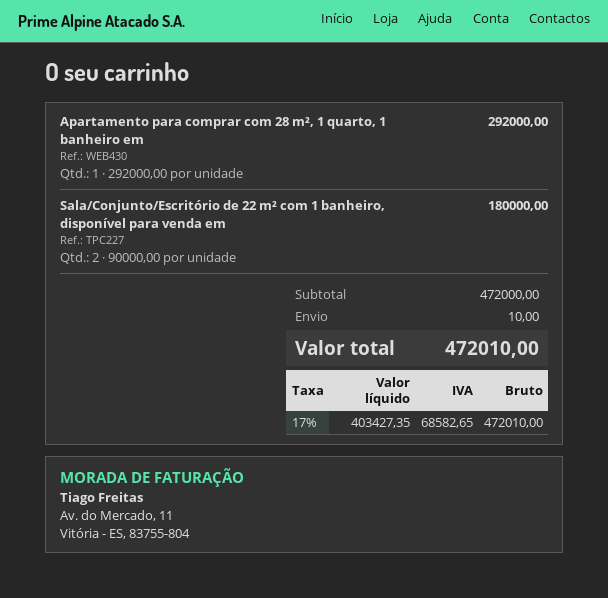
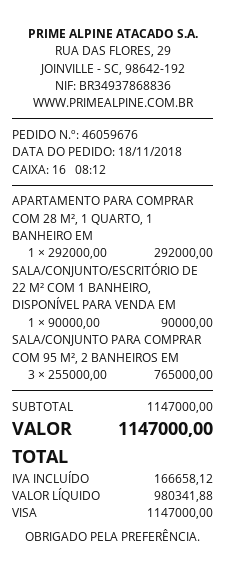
Sala/Conjunto/Escritório de 22 m² com 1 banheiro, disponível para venda em: 2 x 90000.00 = 180000.00 -> 1 x 90000.00 = 90000.00
SALA/CONJUNTO PARA COMPRAR COM 95 M², 2 BANHEIROS EM: none -> 3 x 255000.00 = 765000.00
subtotal: 472000.00 -> 1147000.00
shipping: 10.00 -> none
net: 403427.35 -> 980341.88
tax: 68582.65 -> 166658.12
total: 472010.00 -> 1147000.00

